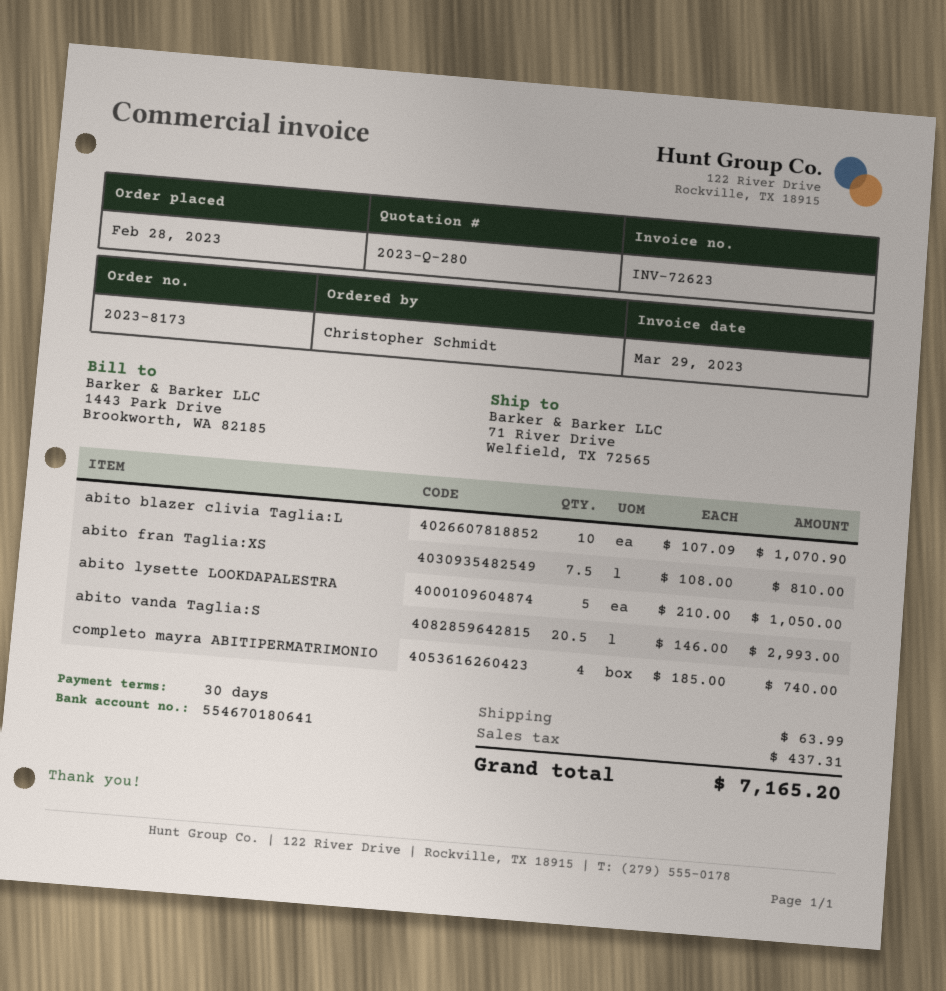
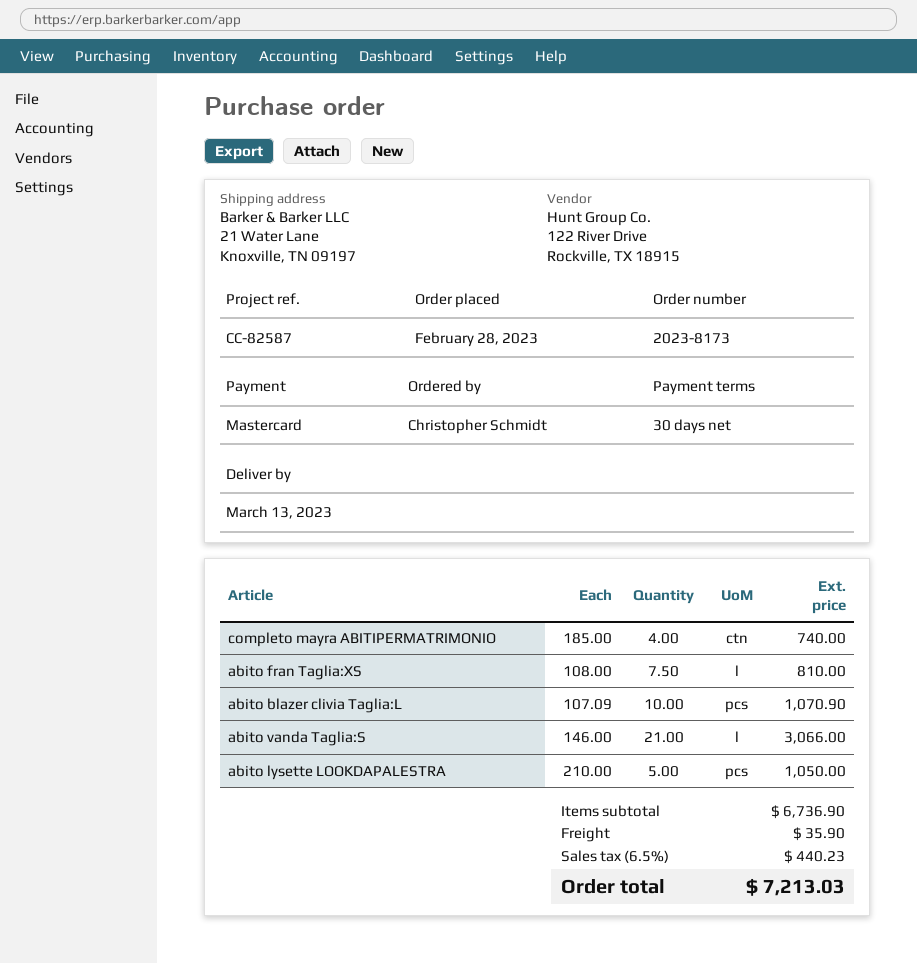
ship to: 71 River Drive, Welfield, TX 72565 -> 21 Water Lane, Knoxville, TN 09197
abito vanda Taglia:S: 20.5 x 146.00 = 2993.00 -> 21 x 146.00 = 3066.00
shipping: 63.99 -> 35.90
tax: 437.31 -> 440.23
total: 7165.20 -> 7213.03

